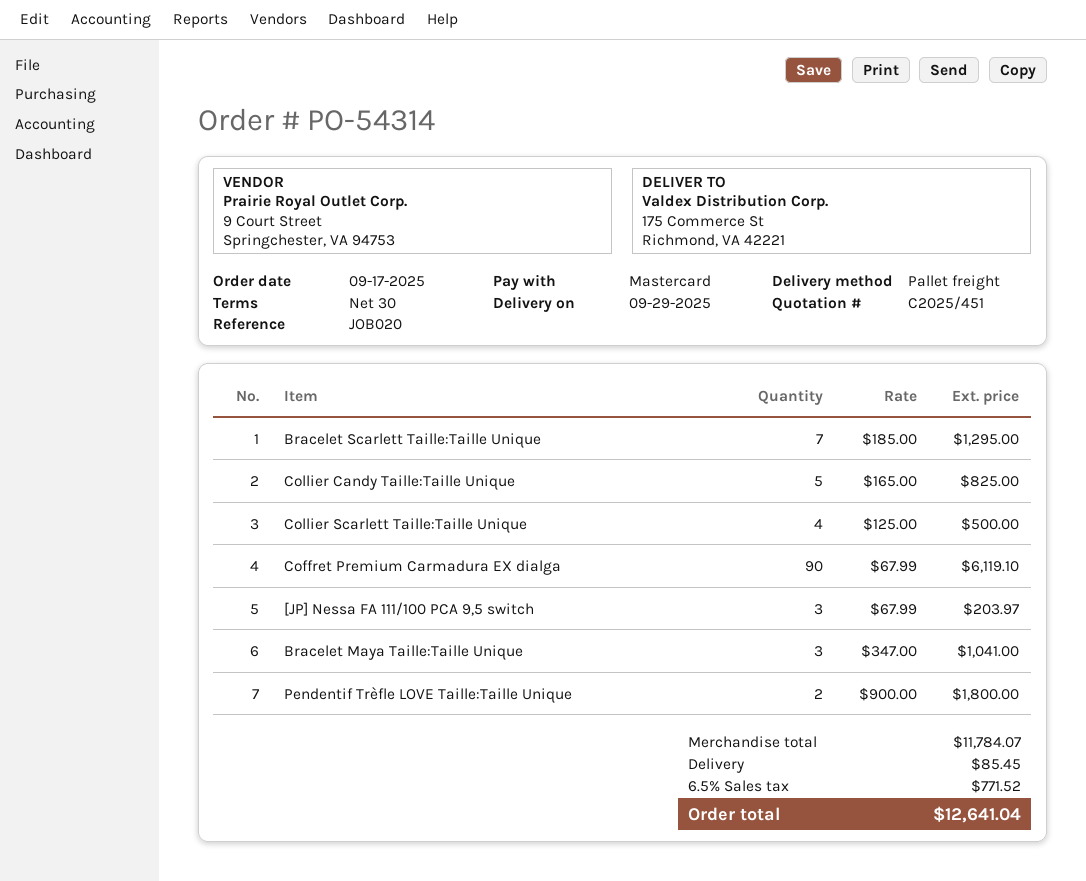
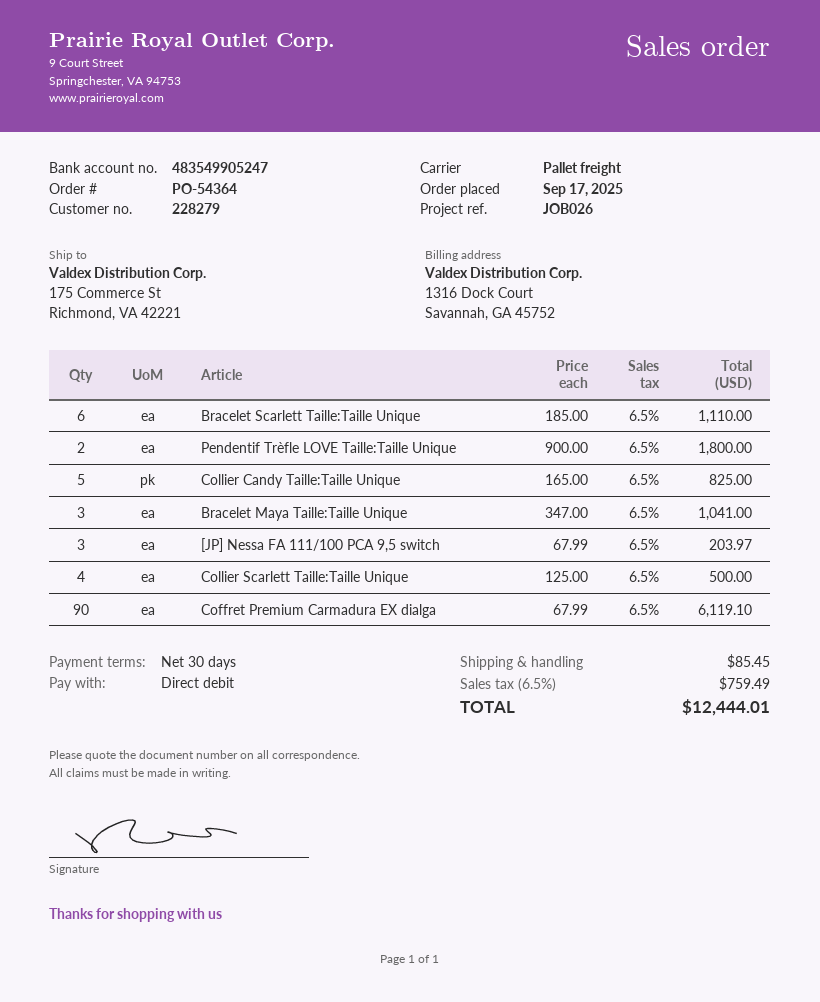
order number: PO-54314 -> PO-54364
reference: JOB020 -> JOB026
payment method: Mastercard -> direct debit
Bracelet Scarlett Taille:Taille Unique: 7 x 185.00 = 1295.00 -> 6 x 185.00 = 1110.00
tax: 6.5% = 771.52 -> 6.5% = 759.49
total: 12641.04 -> 12444.01

